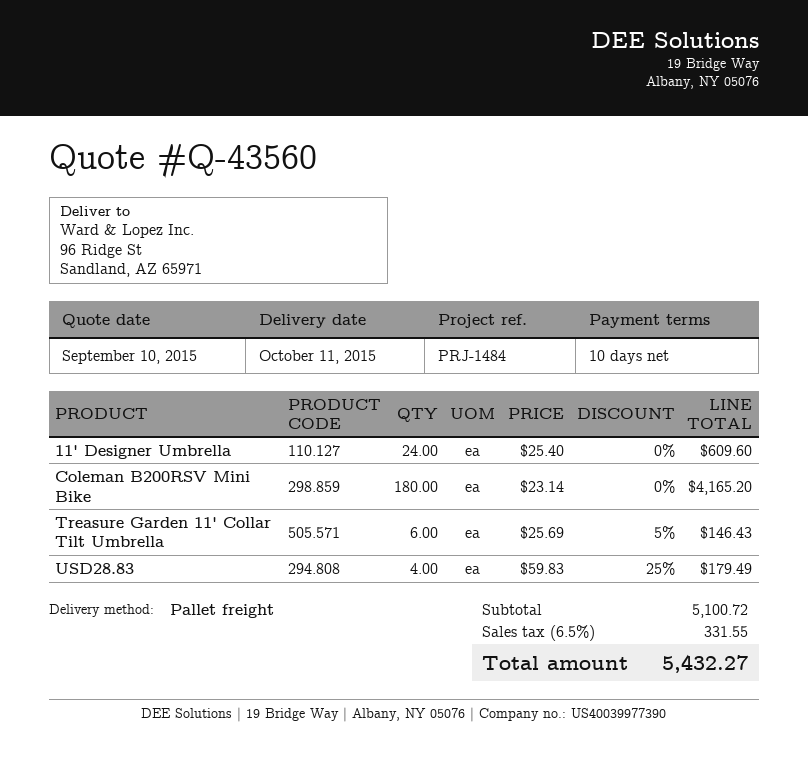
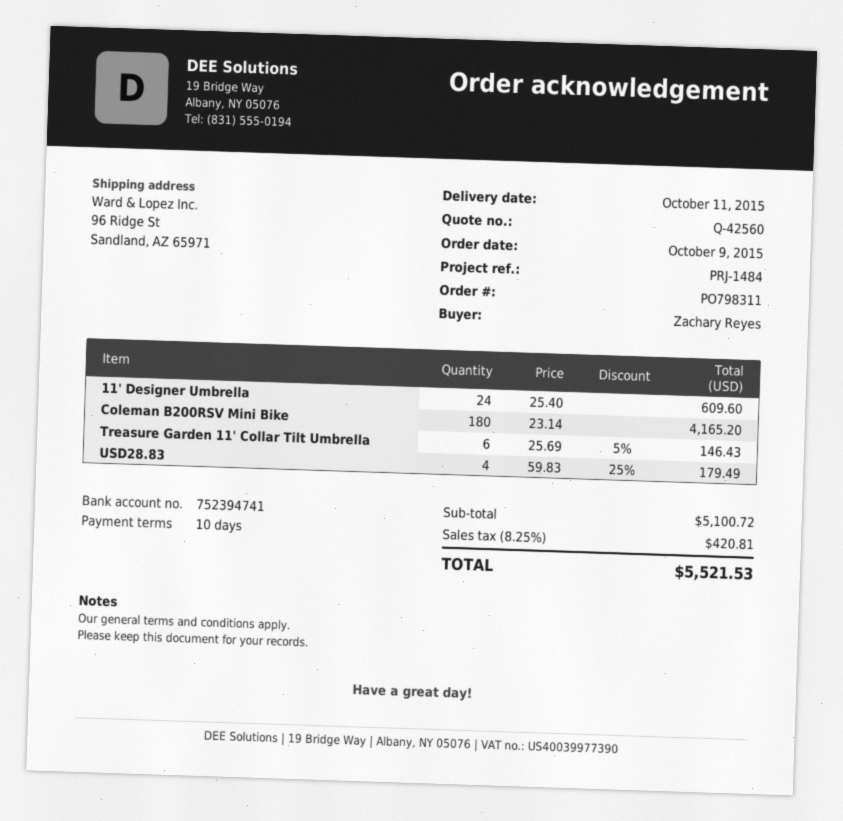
quote number: Q-43560 -> Q-42560
tax: 6.5% = 331.55 -> 8.25% = 420.81
total: 5432.27 -> 5521.53

